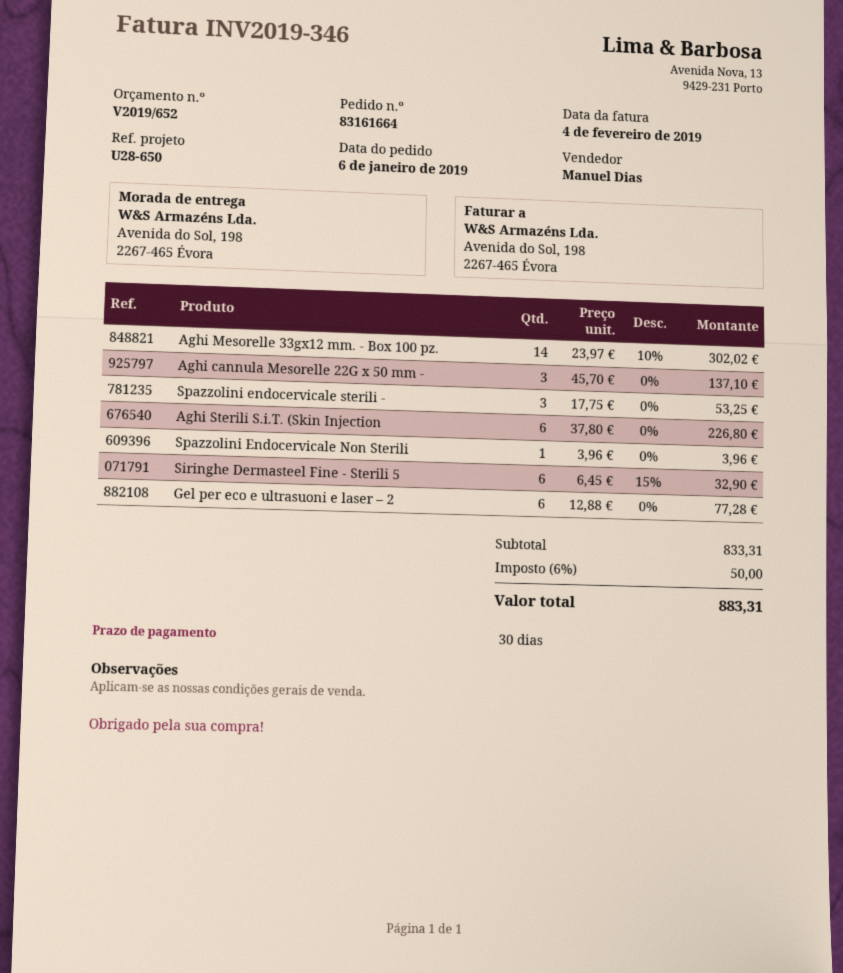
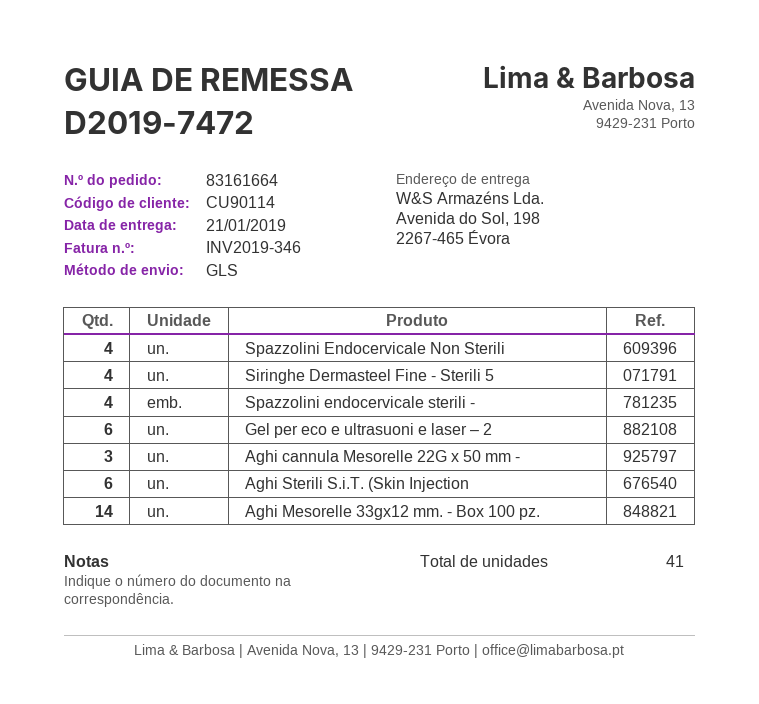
Spazzolini endocervicale sterili -: 3 -> 4
Spazzolini Endocervicale Non Sterili: 1 -> 4
Siringhe Dermasteel Fine - Sterili 5: 6 -> 4

